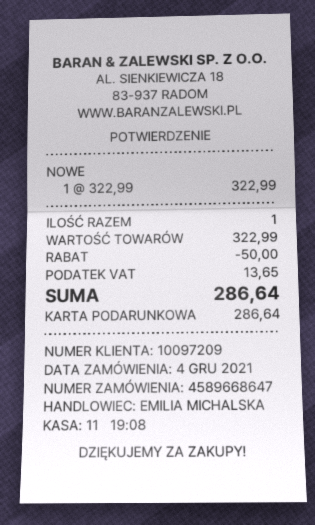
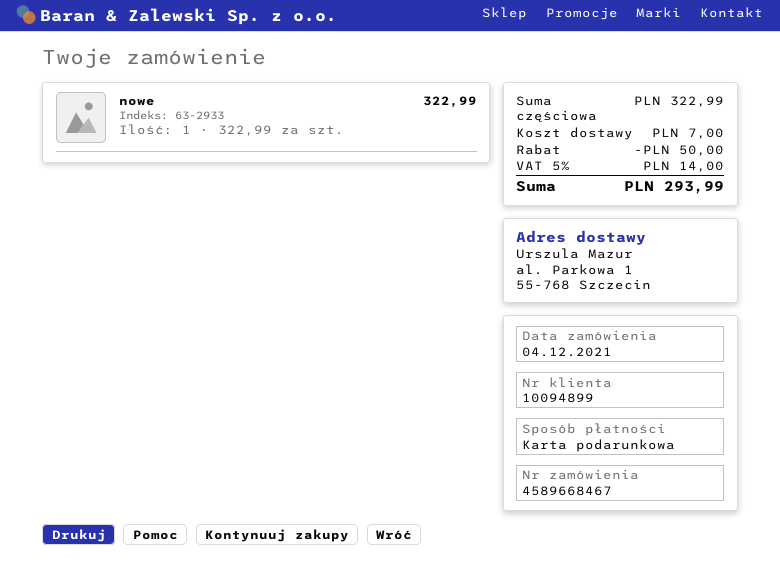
order number: 4589668647 -> 4589668467
customer number: 10097209 -> 10094899
shipping: none -> 7.00
tax: 13.65 -> 14.00
total: 286.64 -> 293.99

